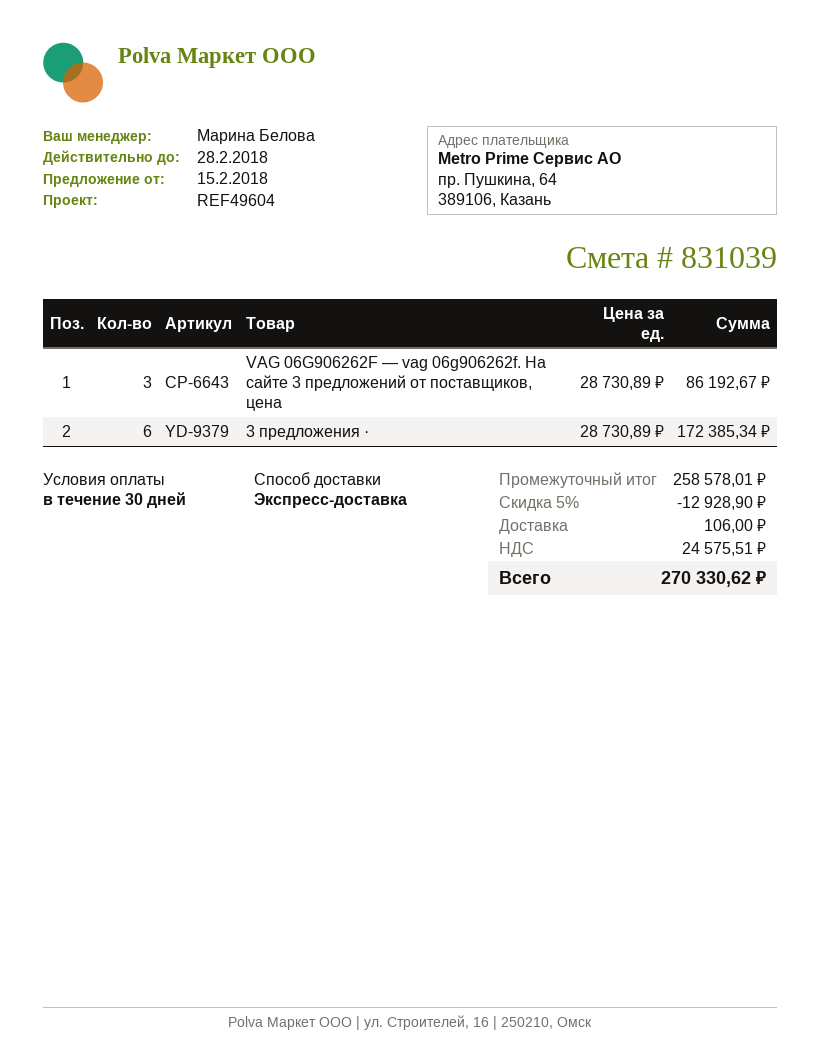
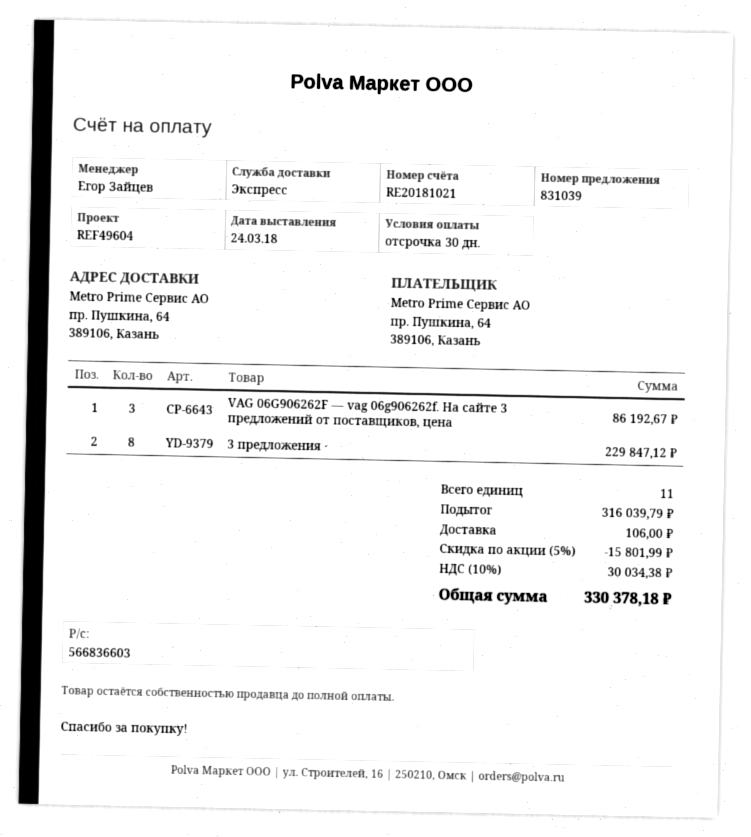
sales rep: Марина Белова -> Егор Зайцев
3 предложения ·: 6 for 172385.34 -> 8 for 229847.12
subtotal: 258578.01 -> 316039.79
discount: 5% = 12928.90 -> 5% = 15801.99
tax: 24575.51 -> 30034.38
total: 270330.62 -> 330378.18

